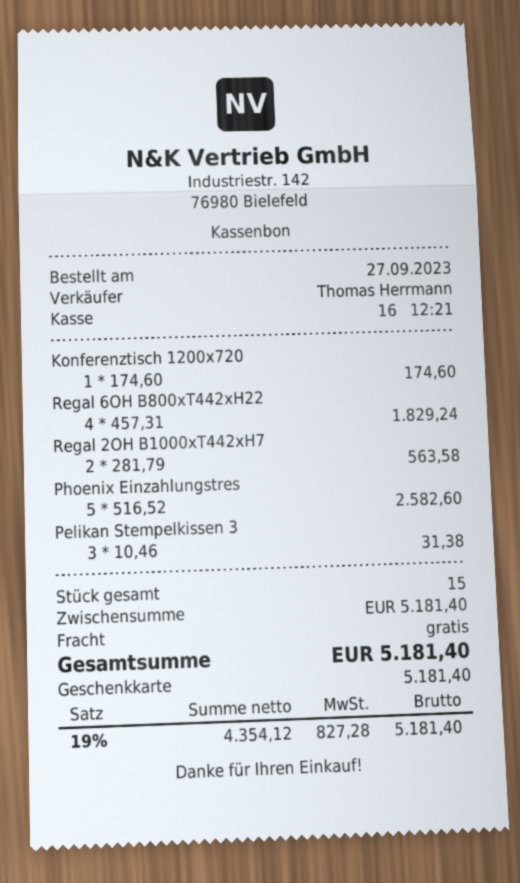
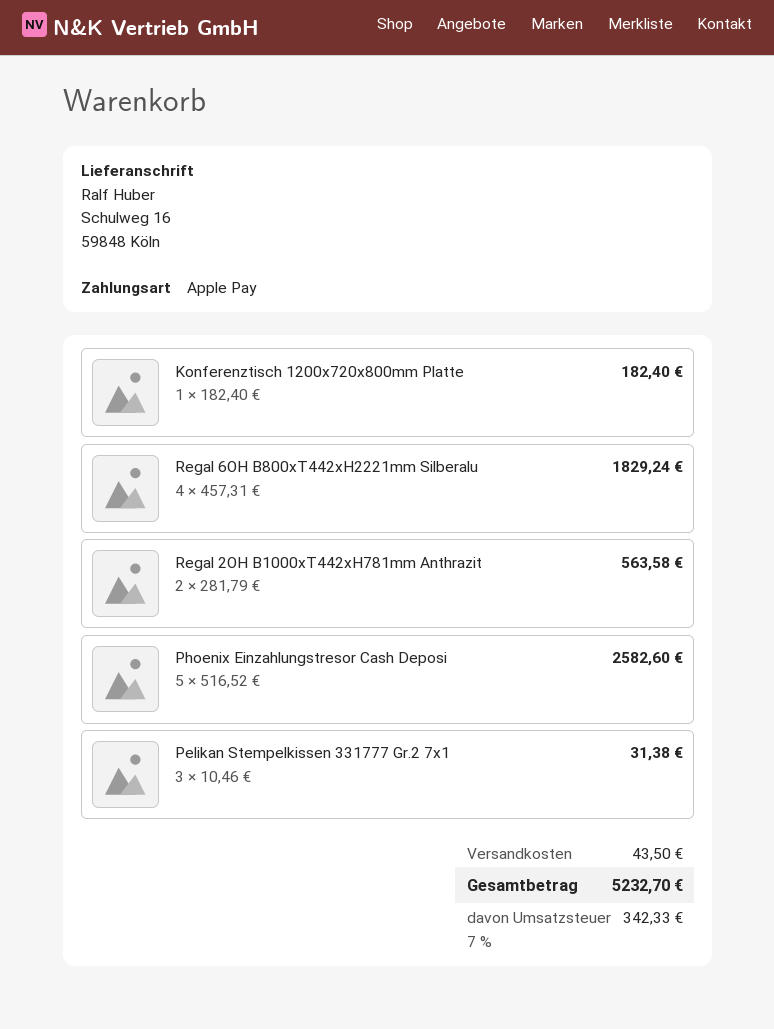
payment method: gift card -> Apple Pay
Konferenztisch 1200x720: 1 x 174.60 = 174.60 -> 1 x 182.40 = 182.40
shipping: 0.00 -> 43.50
tax: 19% = 827.28 -> 7% = 342.33
total: 5181.40 -> 5232.70

